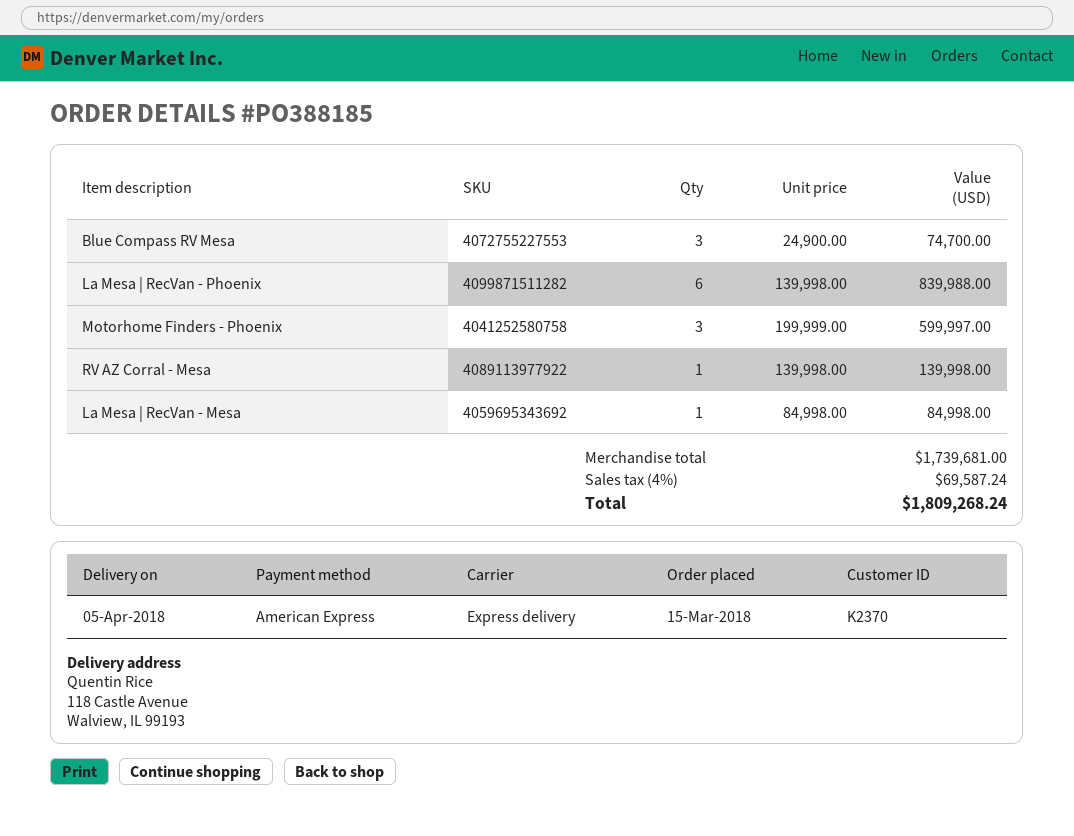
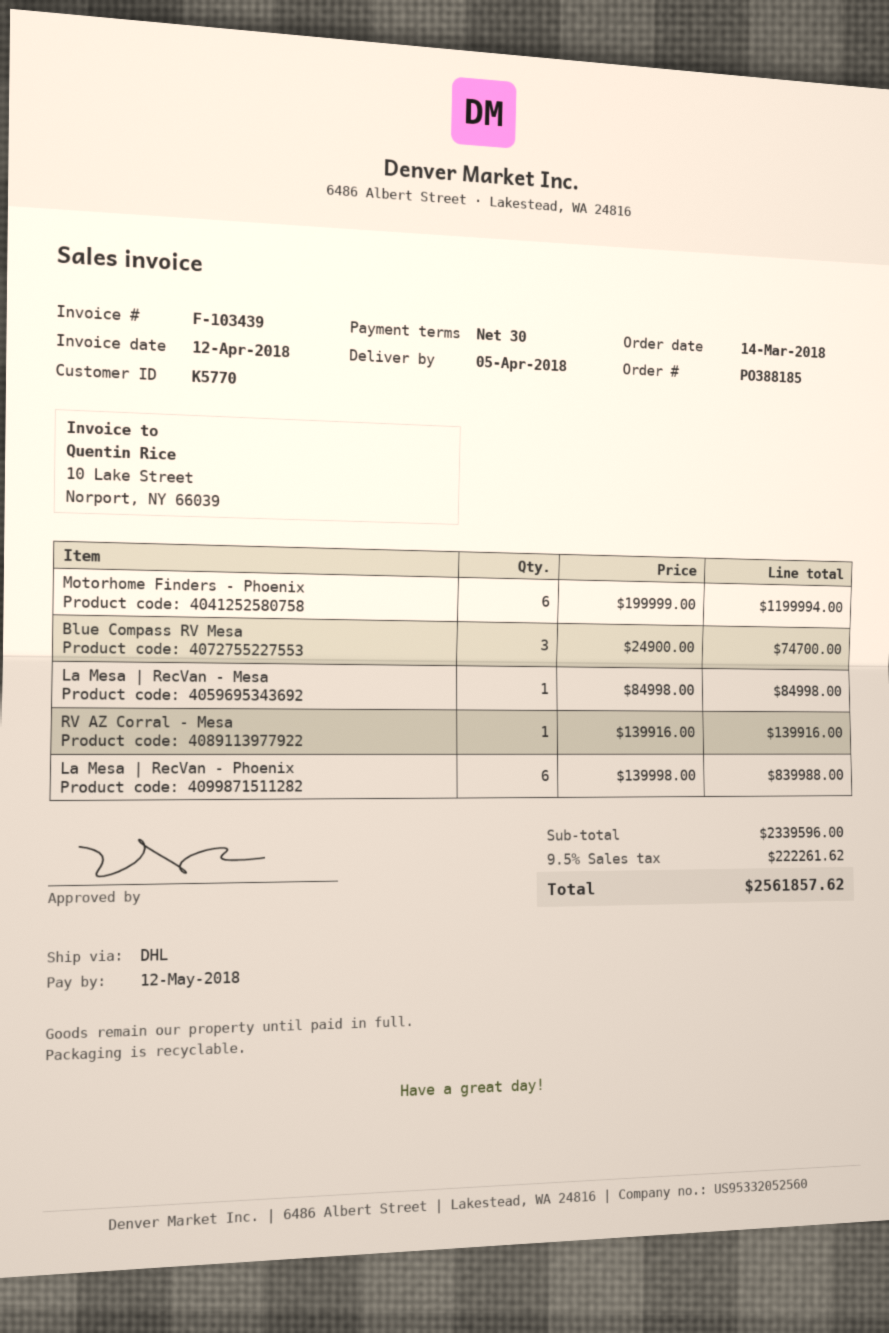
order date: 2018-03-15 -> 2018-03-14
customer number: K2370 -> K5770
shipping method: express -> DHL
Motorhome Finders - Phoenix: 3 x 199999.00 = 599997.00 -> 6 x 199999.00 = 1199994.00
RV AZ Corral - Mesa: 1 x 139998.00 = 139998.00 -> 1 x 139916.00 = 139916.00
subtotal: 1739681.00 -> 2339596.00
tax: 4% = 69587.24 -> 9.5% = 222261.62
total: 1809268.24 -> 2561857.62

